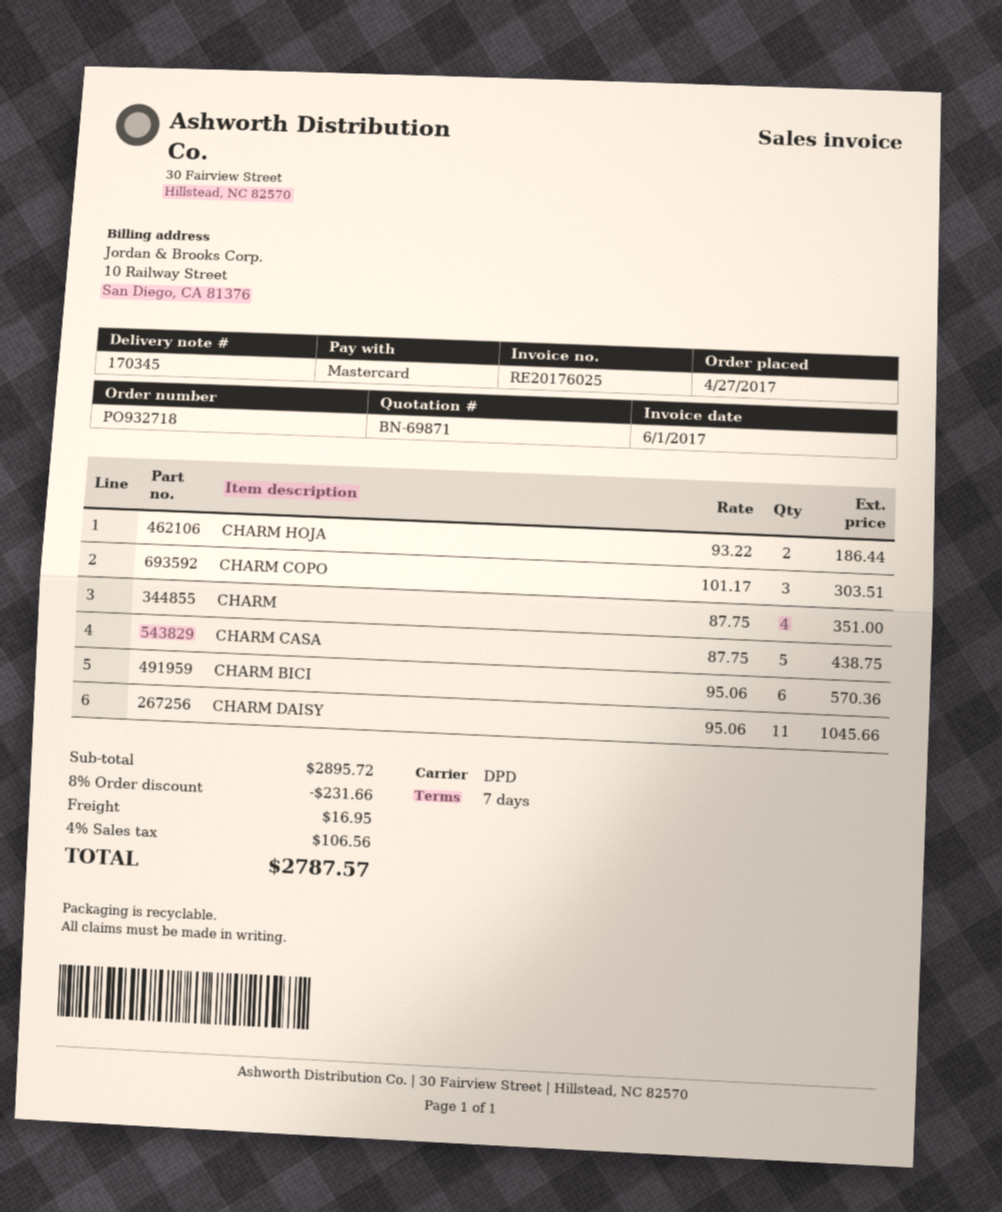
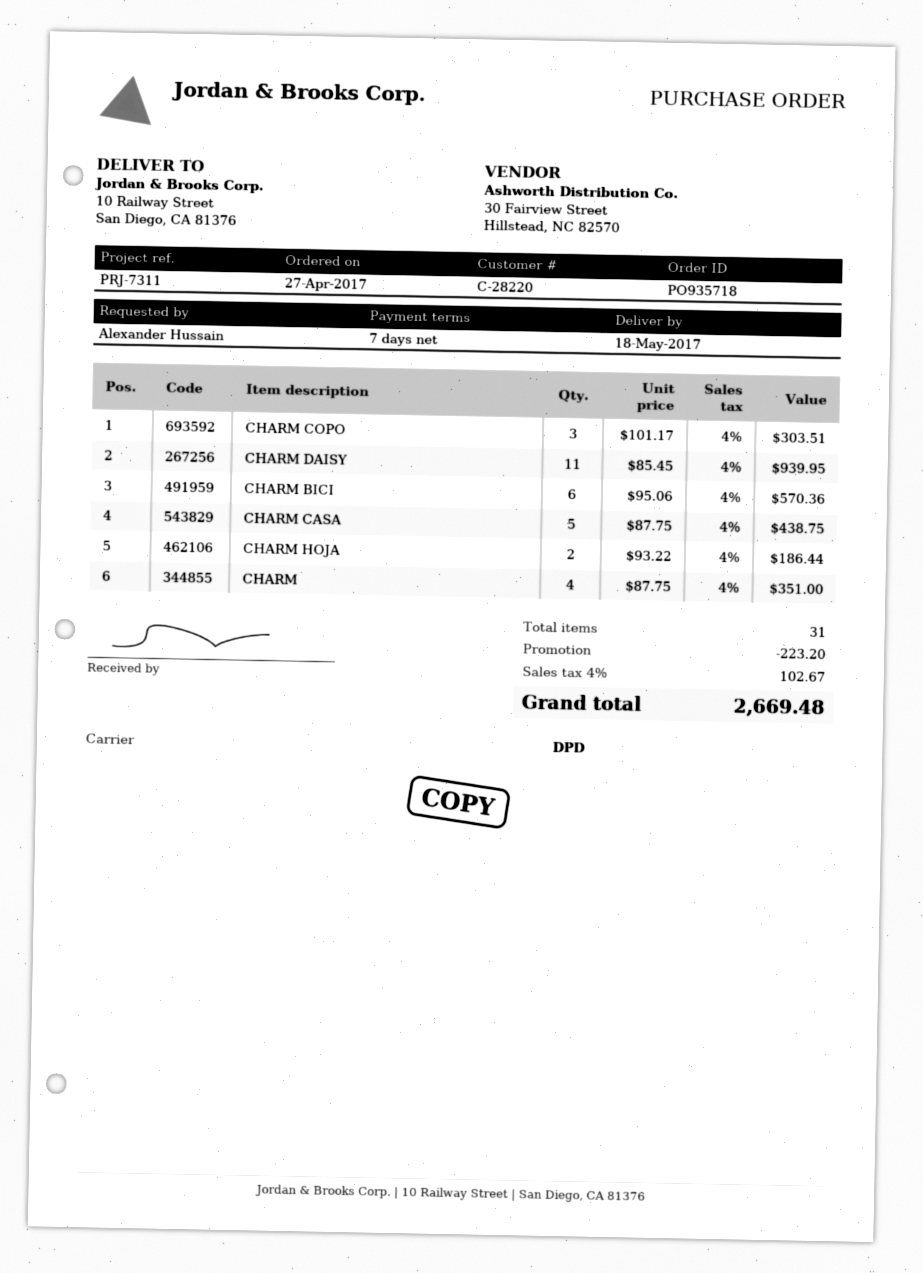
order number: PO932718 -> PO935718
CHARM DAISY: 11 x 95.06 = 1045.66 -> 11 x 85.45 = 939.95
discount: 231.66 -> 223.20
shipping: 16.95 -> none
tax: 4% = 106.56 -> 4% = 102.67
total: 2787.57 -> 2669.48

